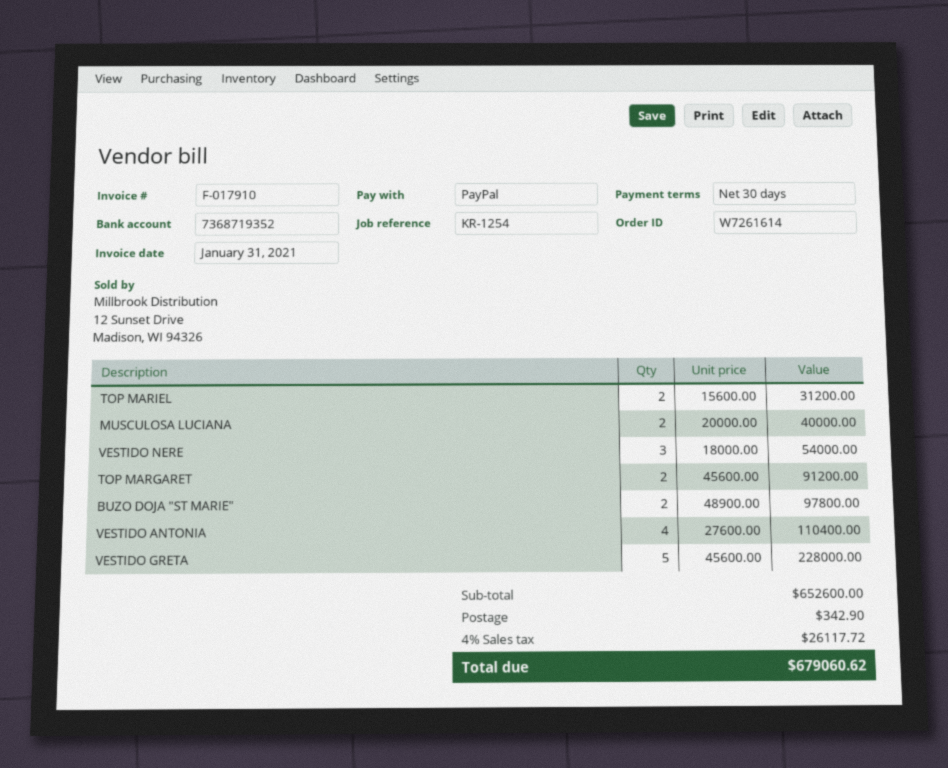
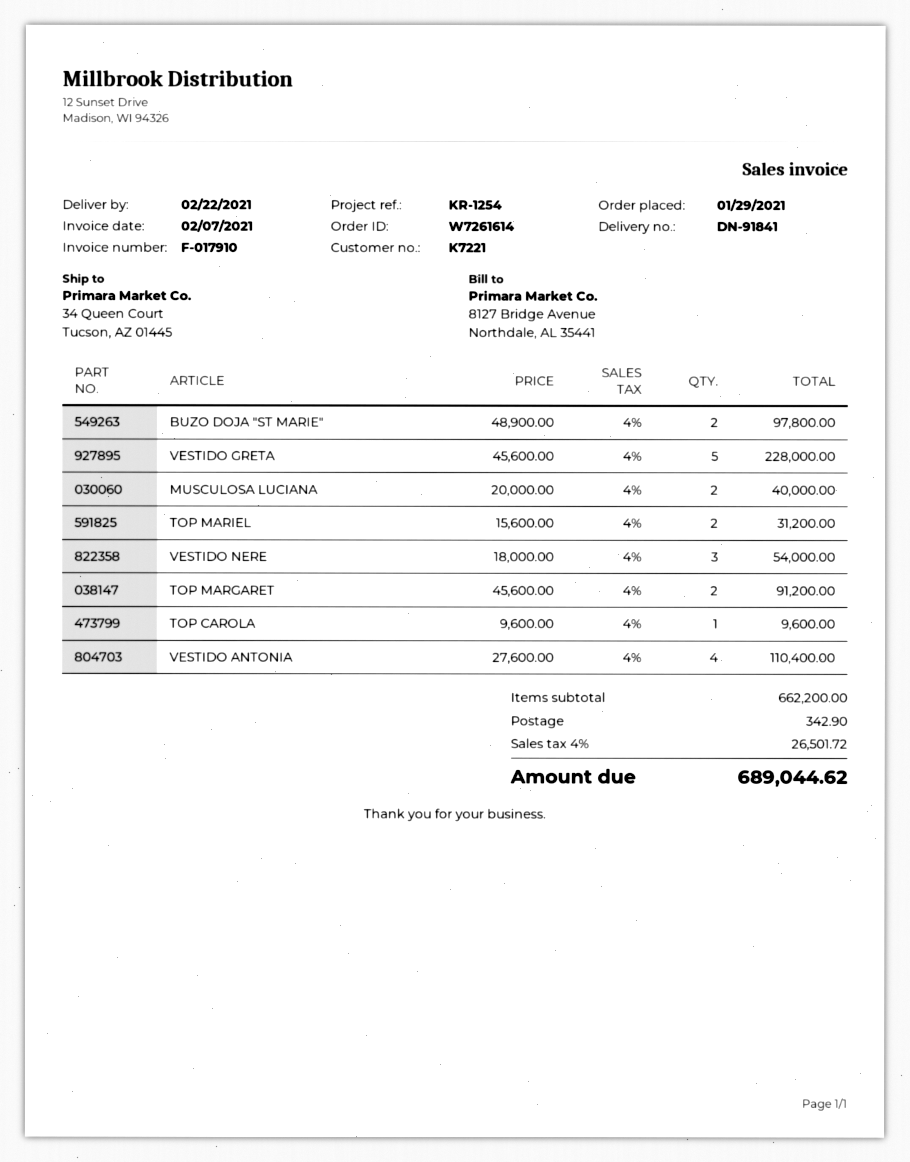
invoice date: 2021-01-31 -> 2021-02-07
TOP CAROLA: none -> 1 x 9600.00 = 9600.00
subtotal: 652600.00 -> 662200.00
tax: 4% = 26117.72 -> 4% = 26501.72
total: 679060.62 -> 689044.62

